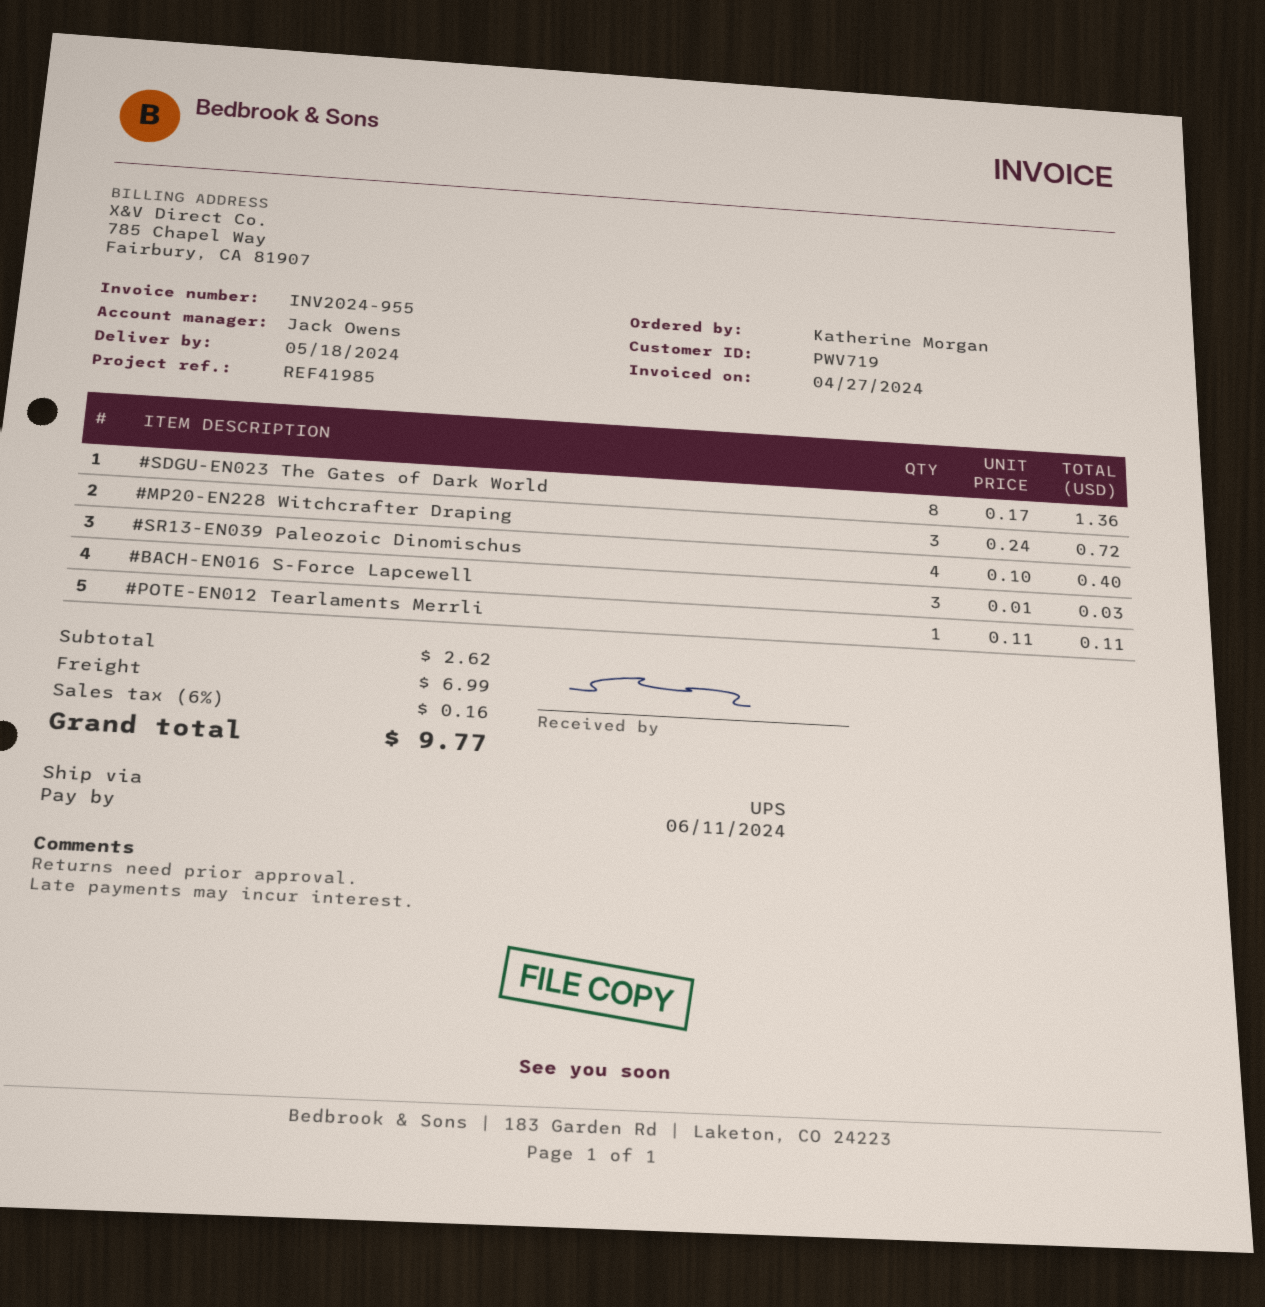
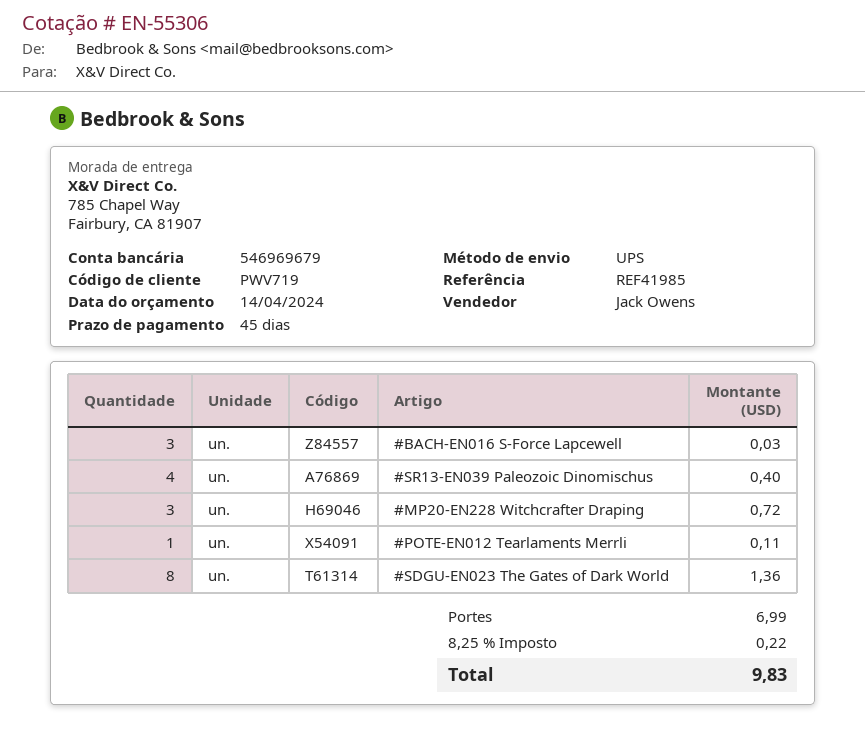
tax: 6% = 0.16 -> 8.25% = 0.22
total: 9.77 -> 9.83

